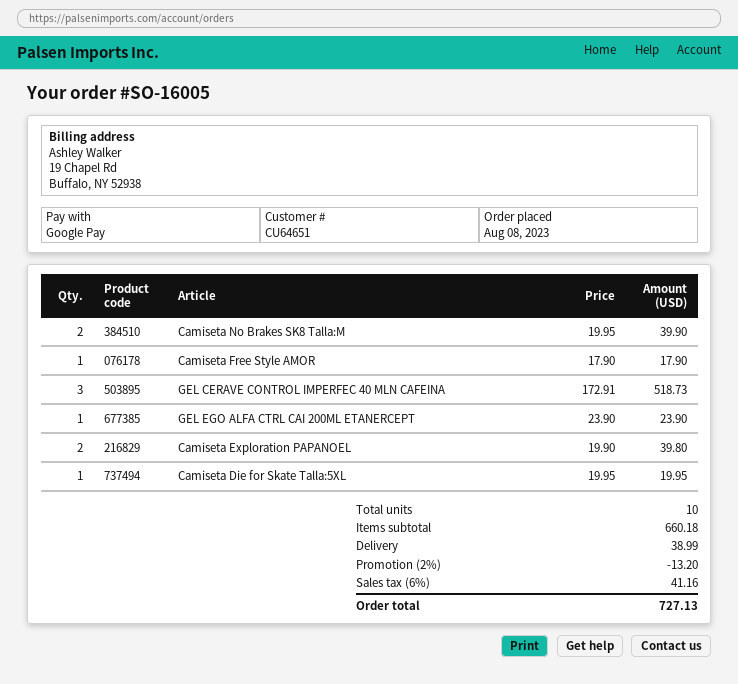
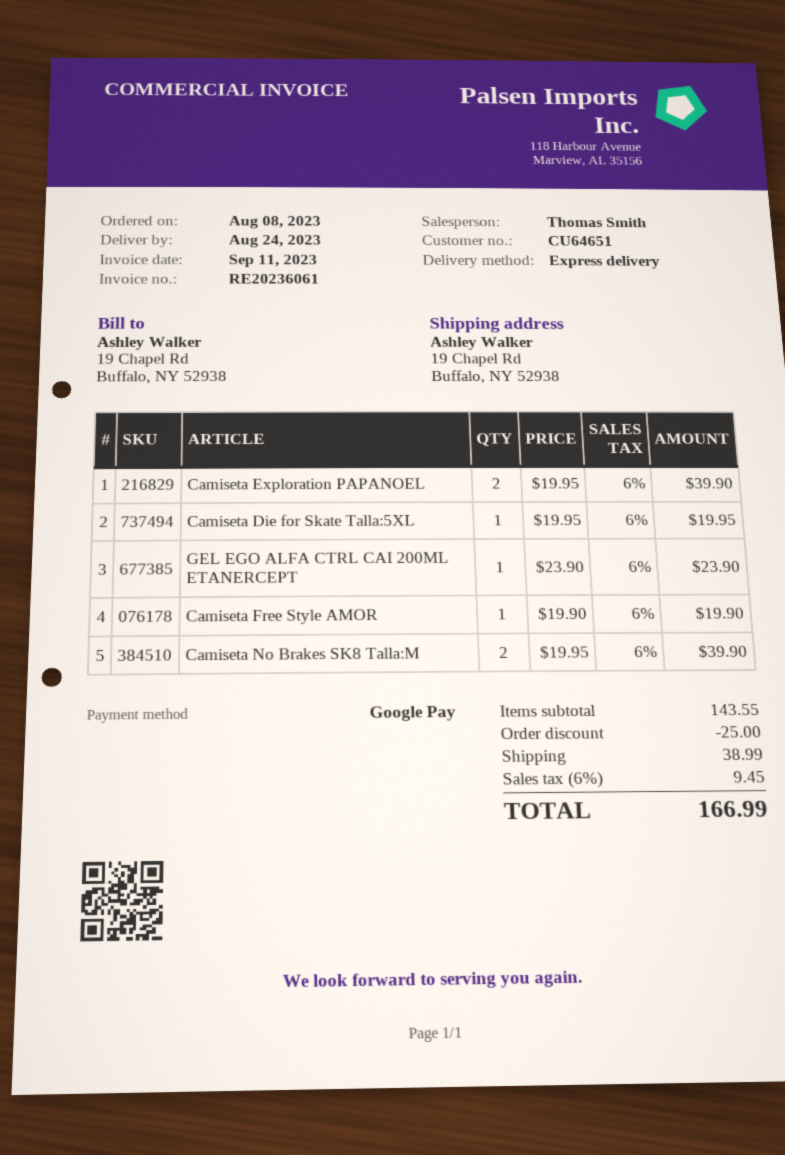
Camiseta Free Style AMOR: 1 x 17.90 = 17.90 -> 1 x 19.90 = 19.90
GEL CERAVE CONTROL IMPERFEC 40 MLN CAFEINA: 3 x 172.91 = 518.73 -> none
Camiseta Exploration PAPANOEL: 2 x 19.90 = 39.80 -> 2 x 19.95 = 39.90
subtotal: 660.18 -> 143.55
discount: 13.20 -> 25.00
tax: 6% = 41.16 -> 6% = 9.45
total: 727.13 -> 166.99

